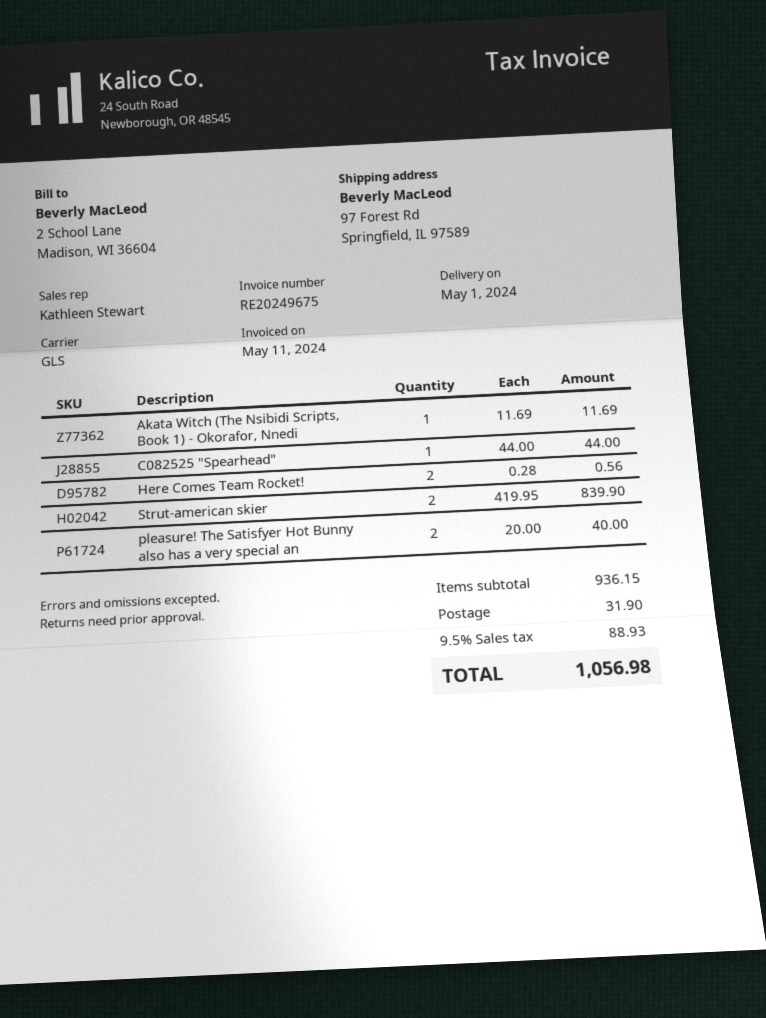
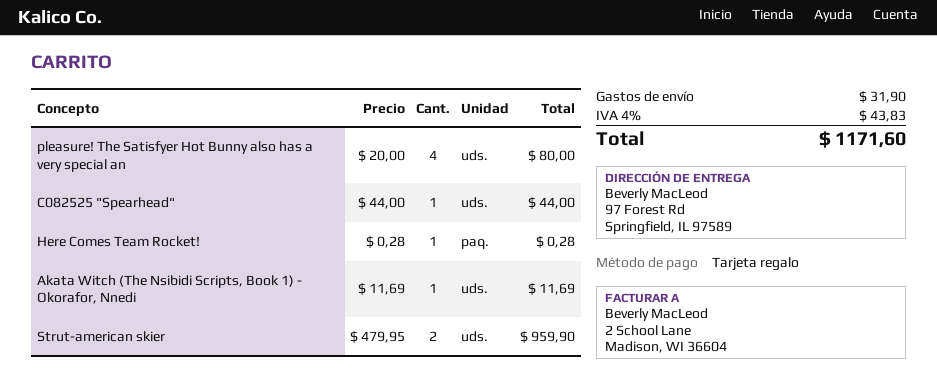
Here Comes Team Rocket!: 2 x 0.28 = 0.56 -> 1 x 0.28 = 0.28
Strut-american skier: 2 x 419.95 = 839.90 -> 2 x 479.95 = 959.90
pleasure! The Satisfyer Hot Bunny also has a very special an: 2 x 20.00 = 40.00 -> 4 x 20.00 = 80.00
tax: 9.5% = 88.93 -> 4% = 43.83
total: 1056.98 -> 1171.60

